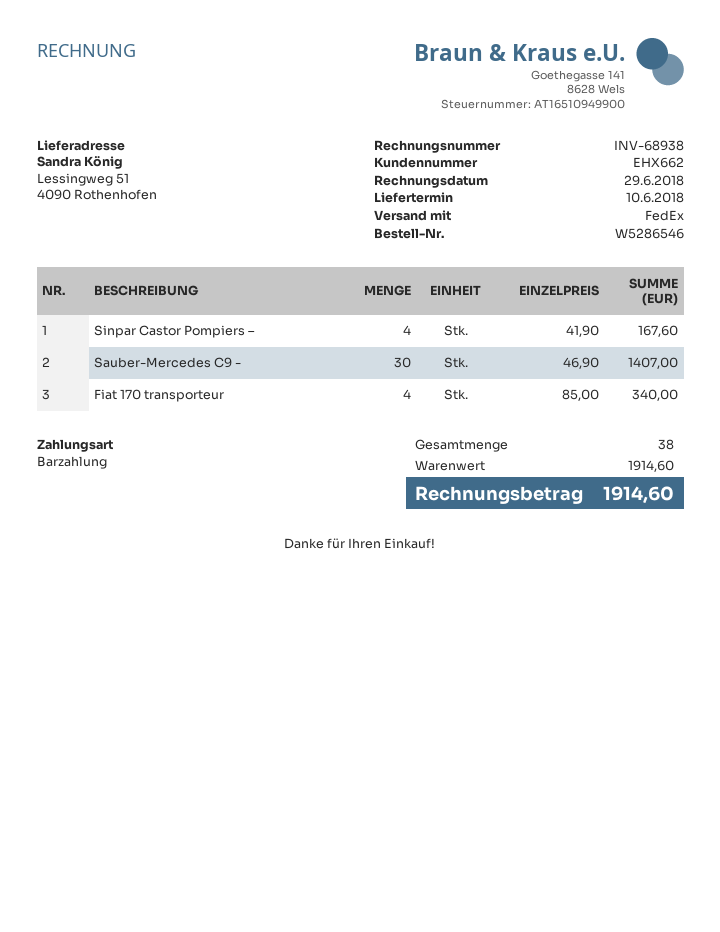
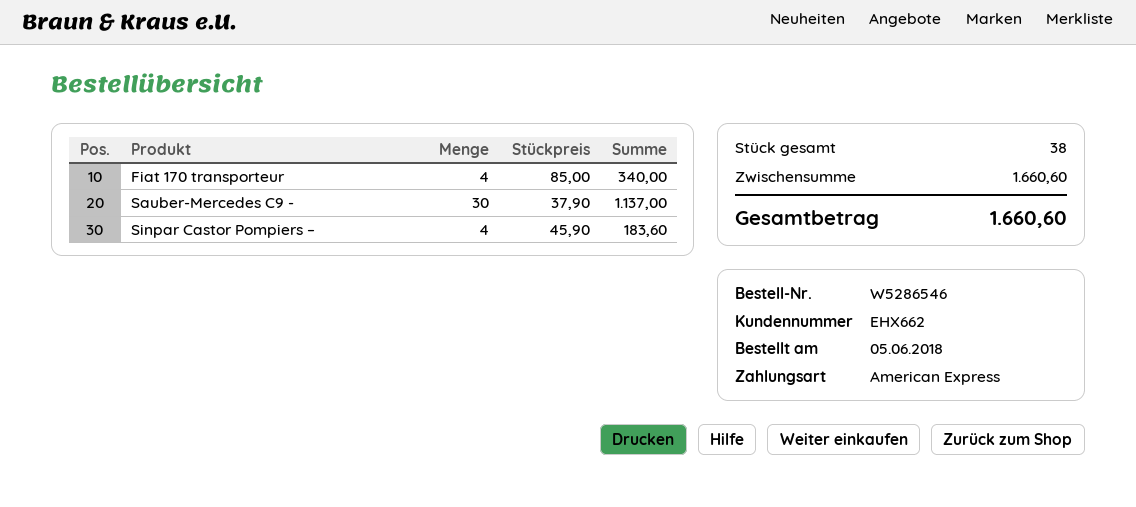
payment method: cash -> American Express
Sinpar Castor Pompiers –: 4 x 41.90 = 167.60 -> 4 x 45.90 = 183.60
Sauber-Mercedes C9 -: 30 x 46.90 = 1407.00 -> 30 x 37.90 = 1137.00
subtotal: 1914.60 -> 1660.60
total: 1914.60 -> 1660.60

